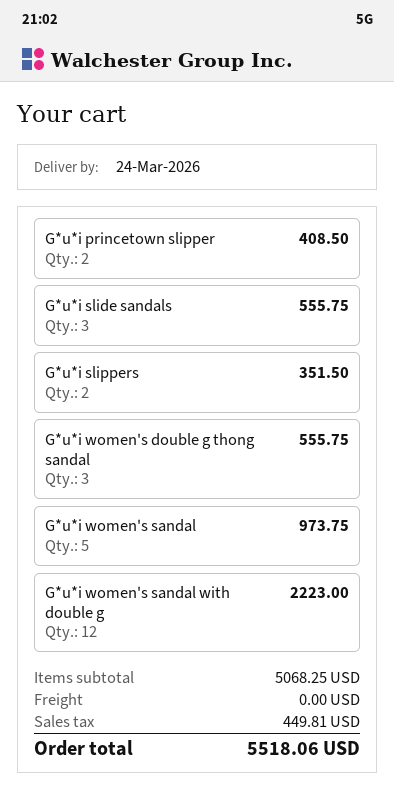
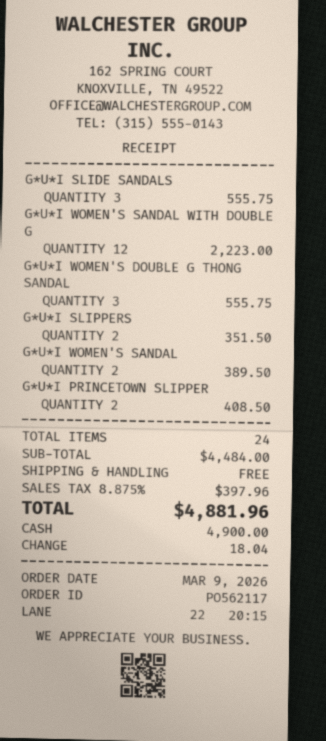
G*u*i women's sandal: 5 for 973.75 -> 2 for 389.50
subtotal: 5068.25 -> 4484.00
tax: 449.81 -> 397.96
total: 5518.06 -> 4881.96

